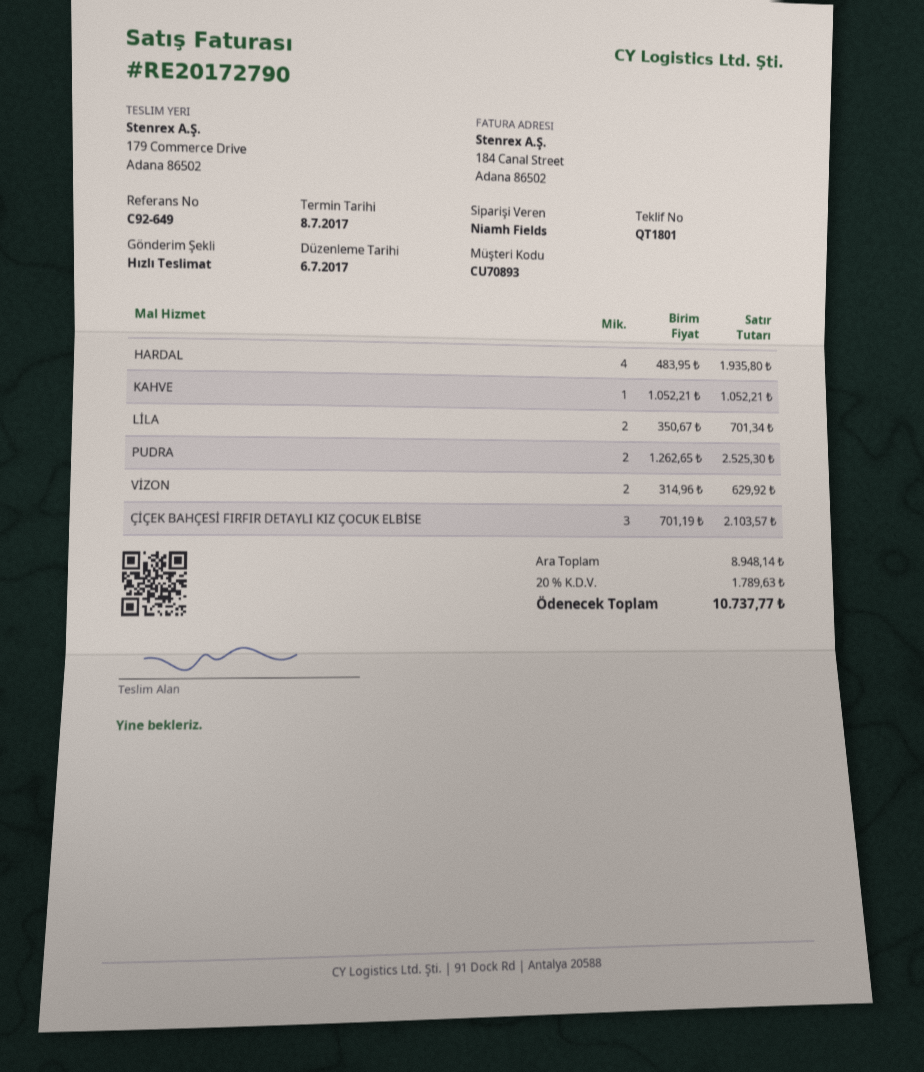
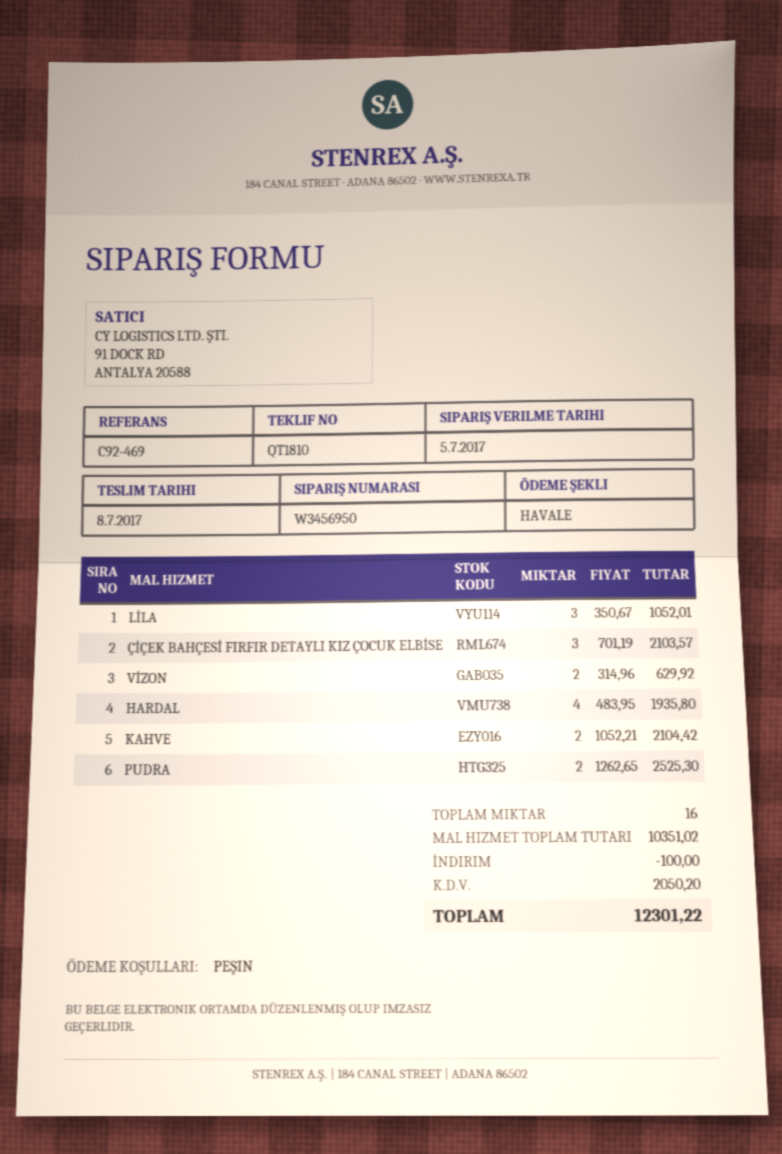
quote number: QT1801 -> QT1810
reference: C92-649 -> C92-469
KAHVE: 1 x 1052.21 = 1052.21 -> 2 x 1052.21 = 2104.42
LİLA: 2 x 350.67 = 701.34 -> 3 x 350.67 = 1052.01
subtotal: 8948.14 -> 10351.02
discount: none -> 100.00
tax: 1789.63 -> 2050.20
total: 10737.77 -> 12301.22

